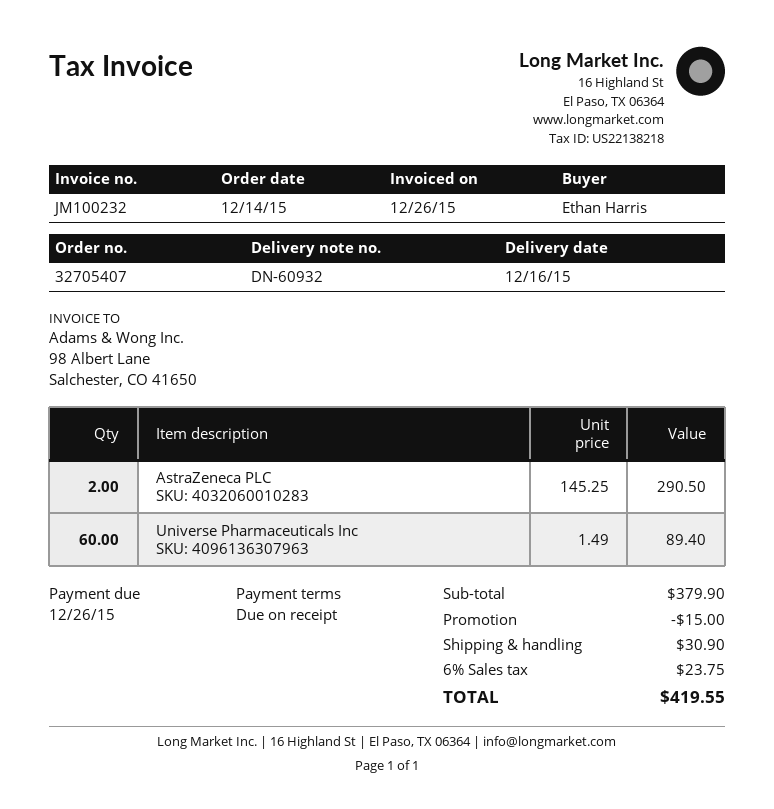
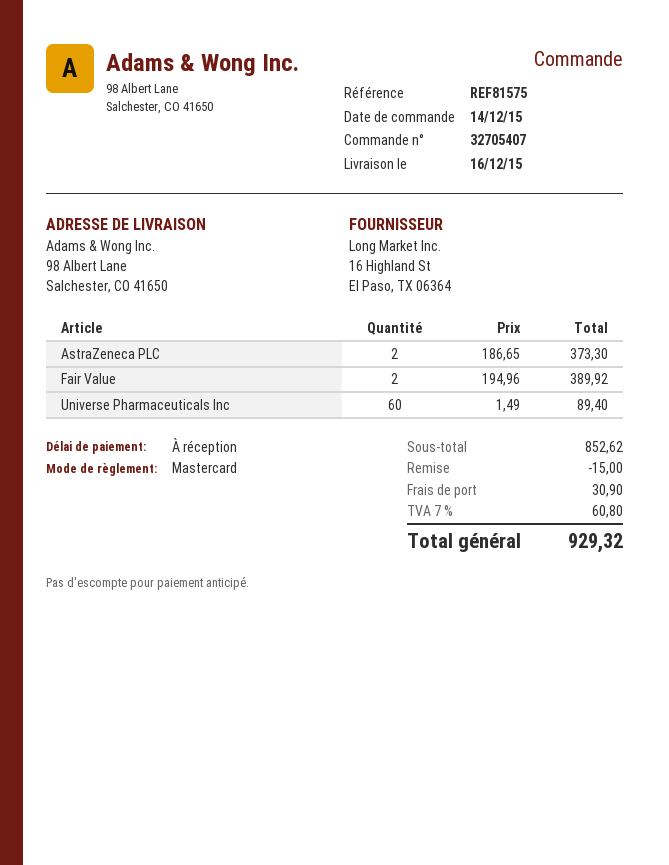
AstraZeneca PLC: 2 x 145.25 = 290.50 -> 2 x 186.65 = 373.30
Fair Value: none -> 2 x 194.96 = 389.92
subtotal: 379.90 -> 852.62
tax: 6% = 23.75 -> 7% = 60.80
total: 419.55 -> 929.32

